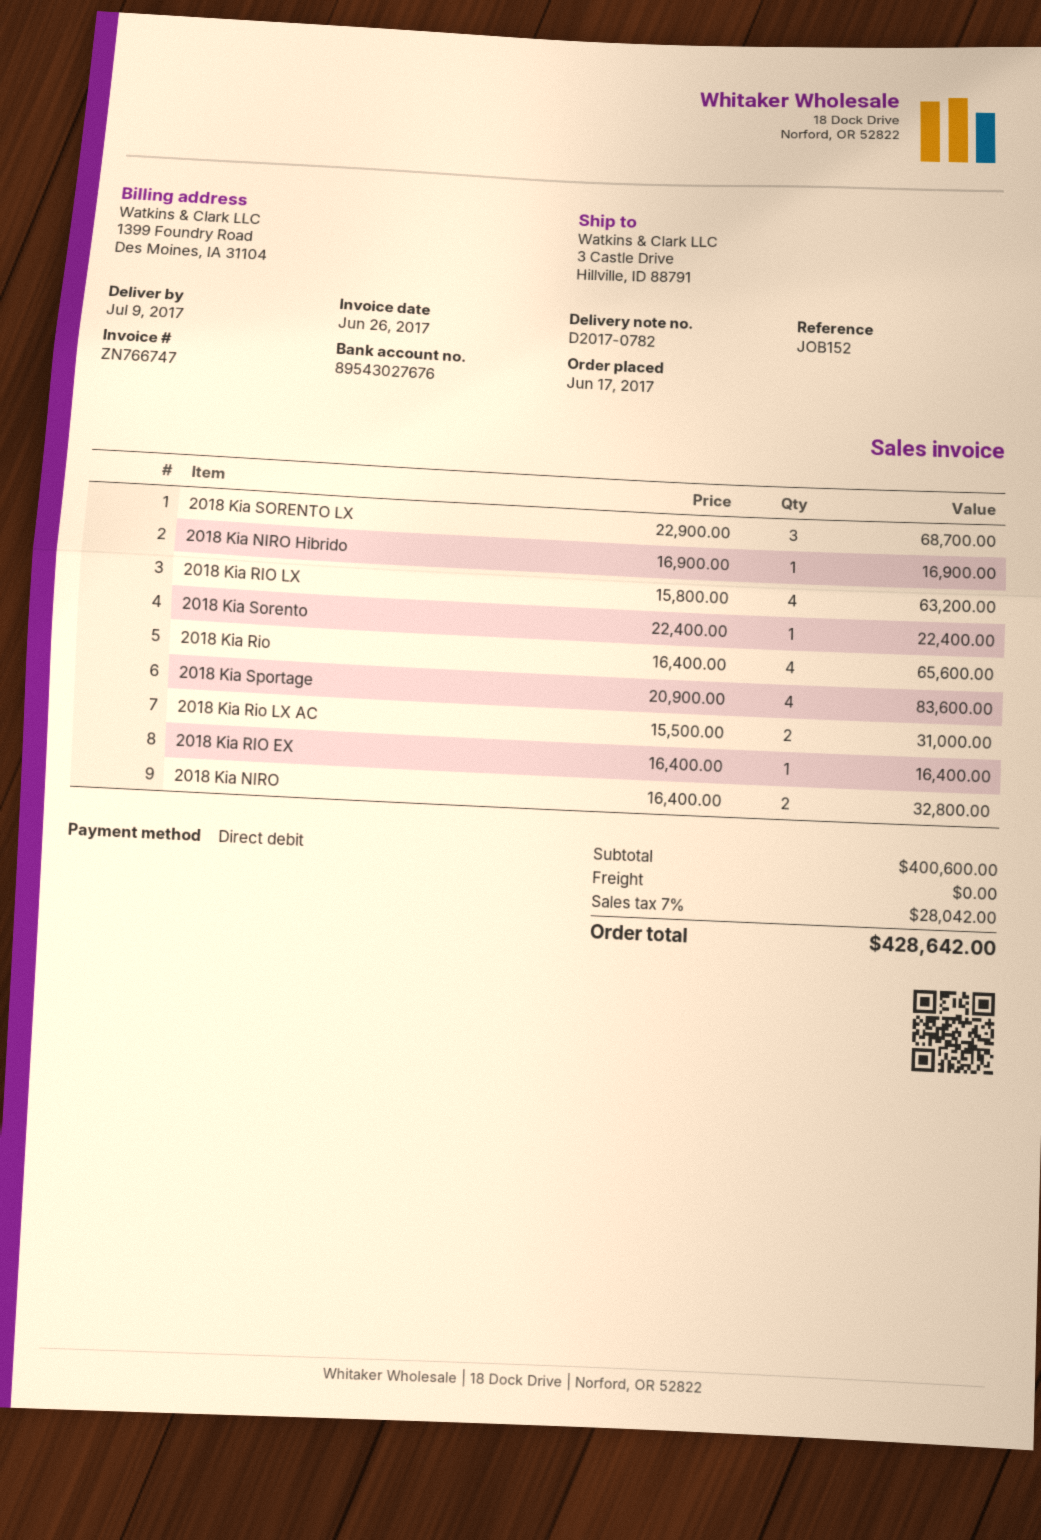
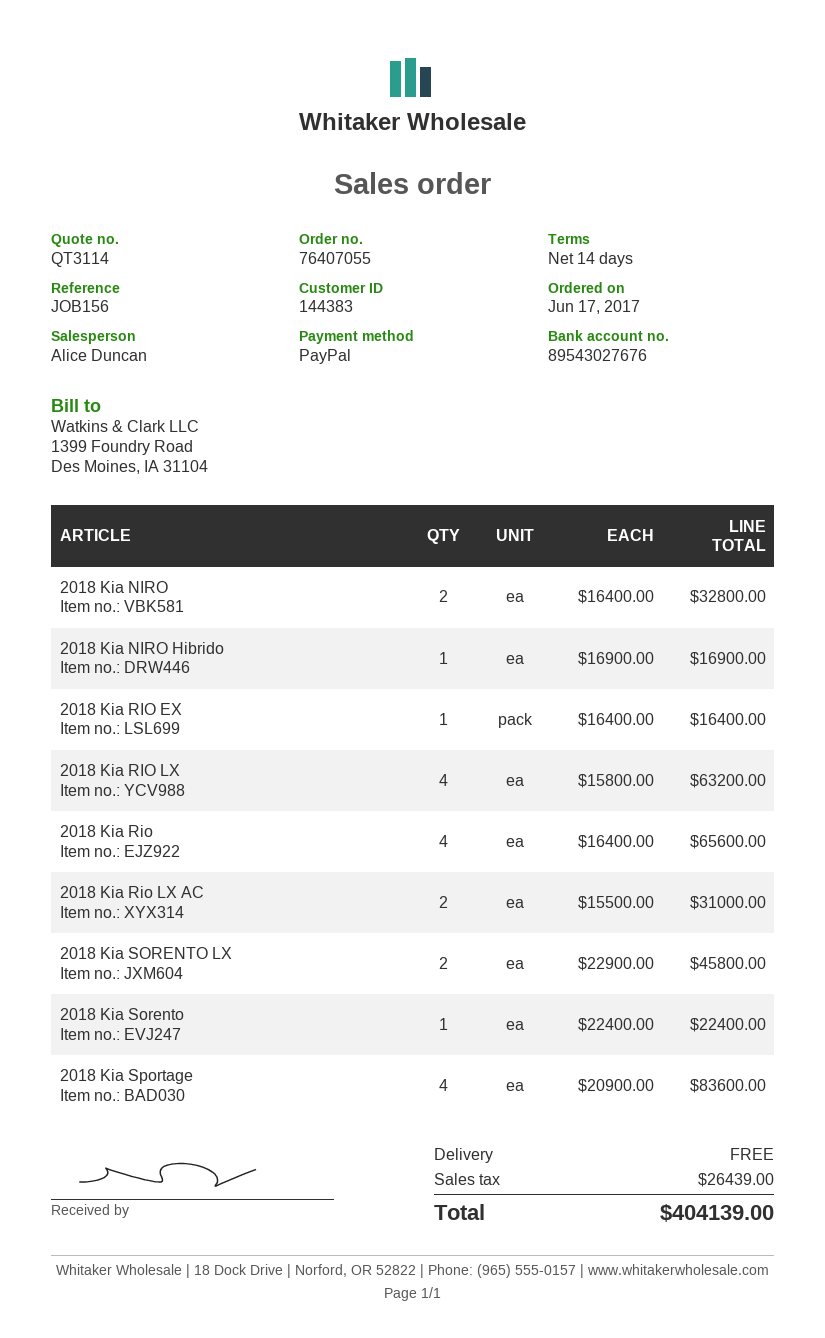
reference: JOB152 -> JOB156
payment method: direct debit -> PayPal
2018 Kia SORENTO LX: 3 x 22900.00 = 68700.00 -> 2 x 22900.00 = 45800.00
tax: 28042.00 -> 26439.00
total: 428642.00 -> 404139.00

